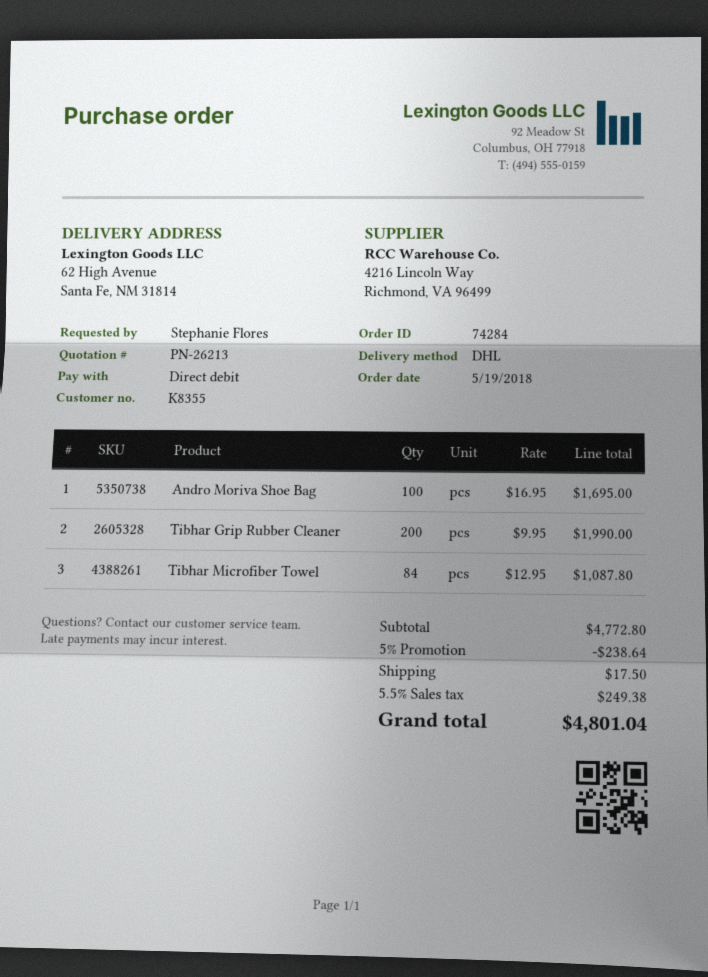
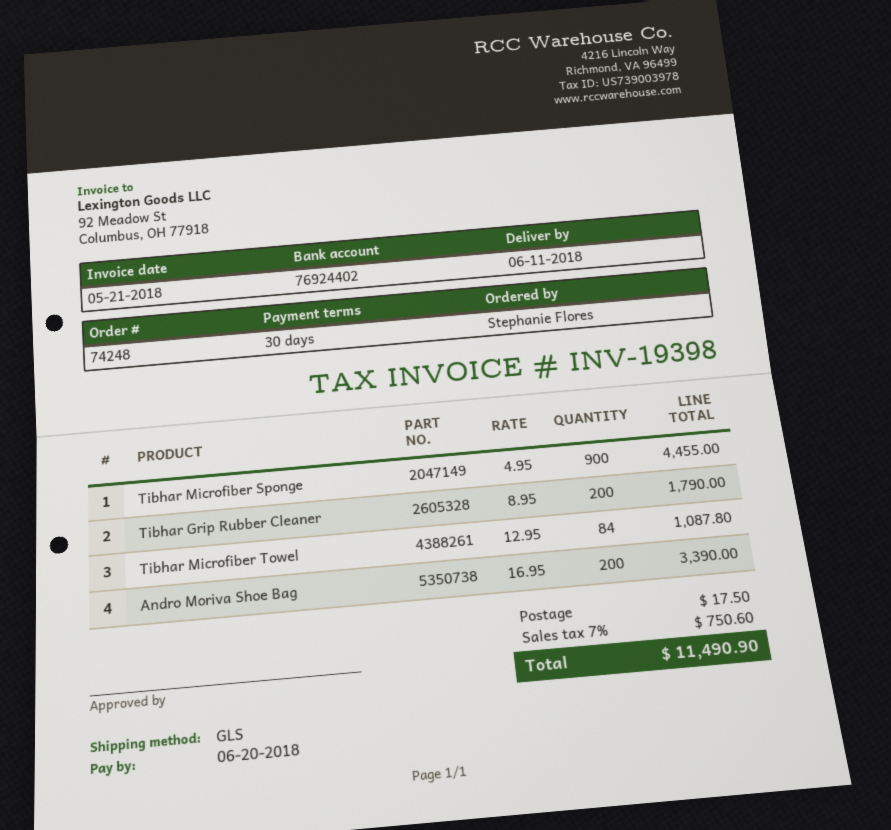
order number: 74284 -> 74248
shipping method: DHL -> GLS
Andro Moriva Shoe Bag: 100 x 16.95 = 1695.00 -> 200 x 16.95 = 3390.00
Tibhar Grip Rubber Cleaner: 200 x 9.95 = 1990.00 -> 200 x 8.95 = 1790.00
Tibhar Microfiber Sponge: none -> 900 x 4.95 = 4455.00
discount: 5% = 238.64 -> none
tax: 5.5% = 249.38 -> 7% = 750.60
total: 4801.04 -> 11490.90

